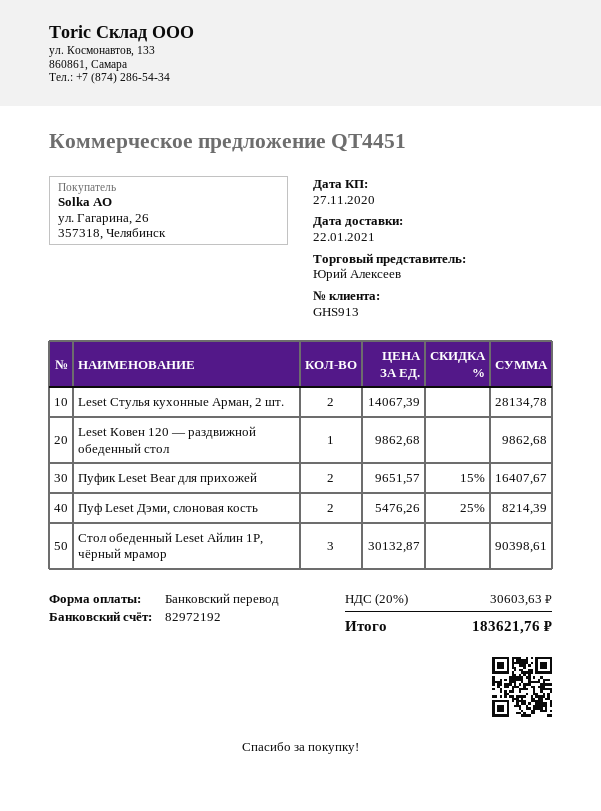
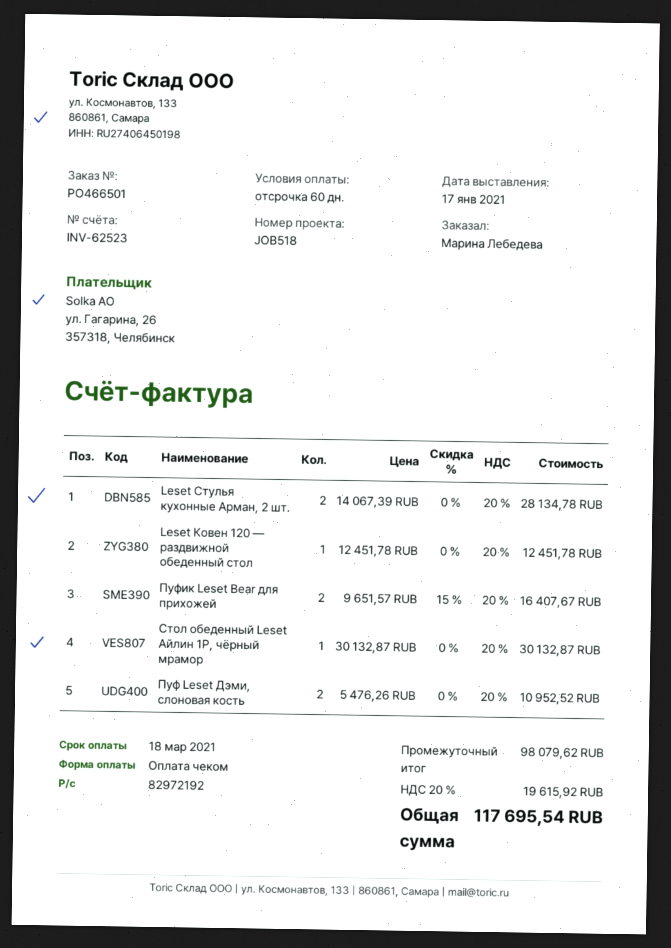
payment method: bank transfer -> cheque
Leset Ковен 120 — раздвижной обеденный стол: 1 x 9862.68 = 9862.68 -> 1 x 12451.78 = 12451.78
Пуф Leset Дэми, слоновая кость: 2 x 5476.26 - 25% = 8214.39 -> 2 x 5476.26 = 10952.52
Стол обеденный Leset Айлин 1Р, чёрный мрамор: 3 x 30132.87 = 90398.61 -> 1 x 30132.87 = 30132.87
tax: 20% = 30603.63 -> 20% = 19615.92
total: 183621.76 -> 117695.54

